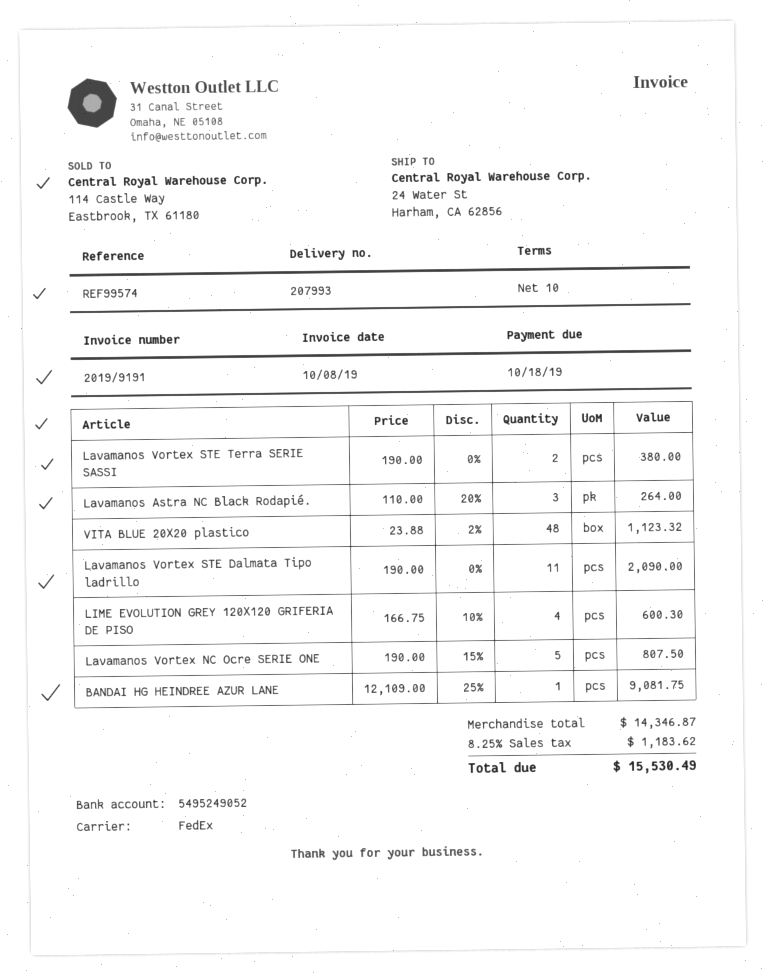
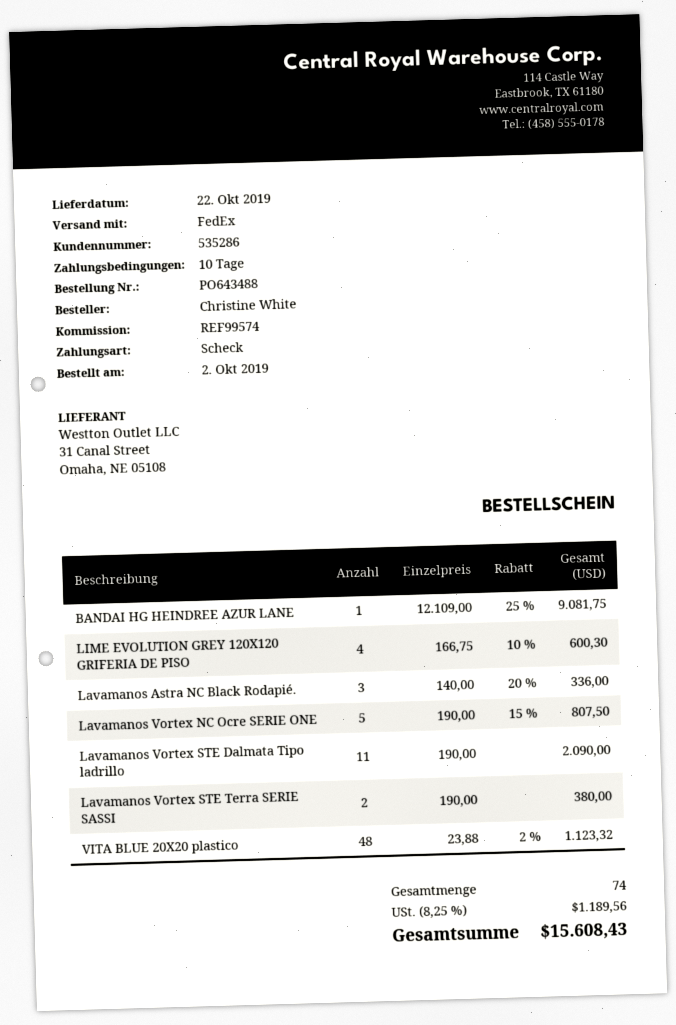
Lavamanos Astra NC Black Rodapié.: 3 x 110.00 - 20% = 264.00 -> 3 x 140.00 - 20% = 336.00
tax: 8.25% = 1183.62 -> 8.25% = 1189.56
total: 15530.49 -> 15608.43

